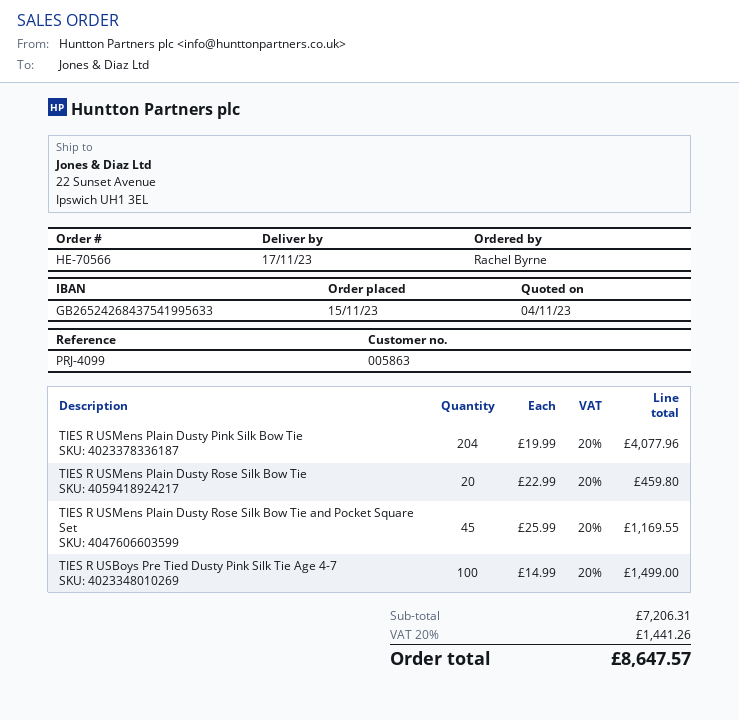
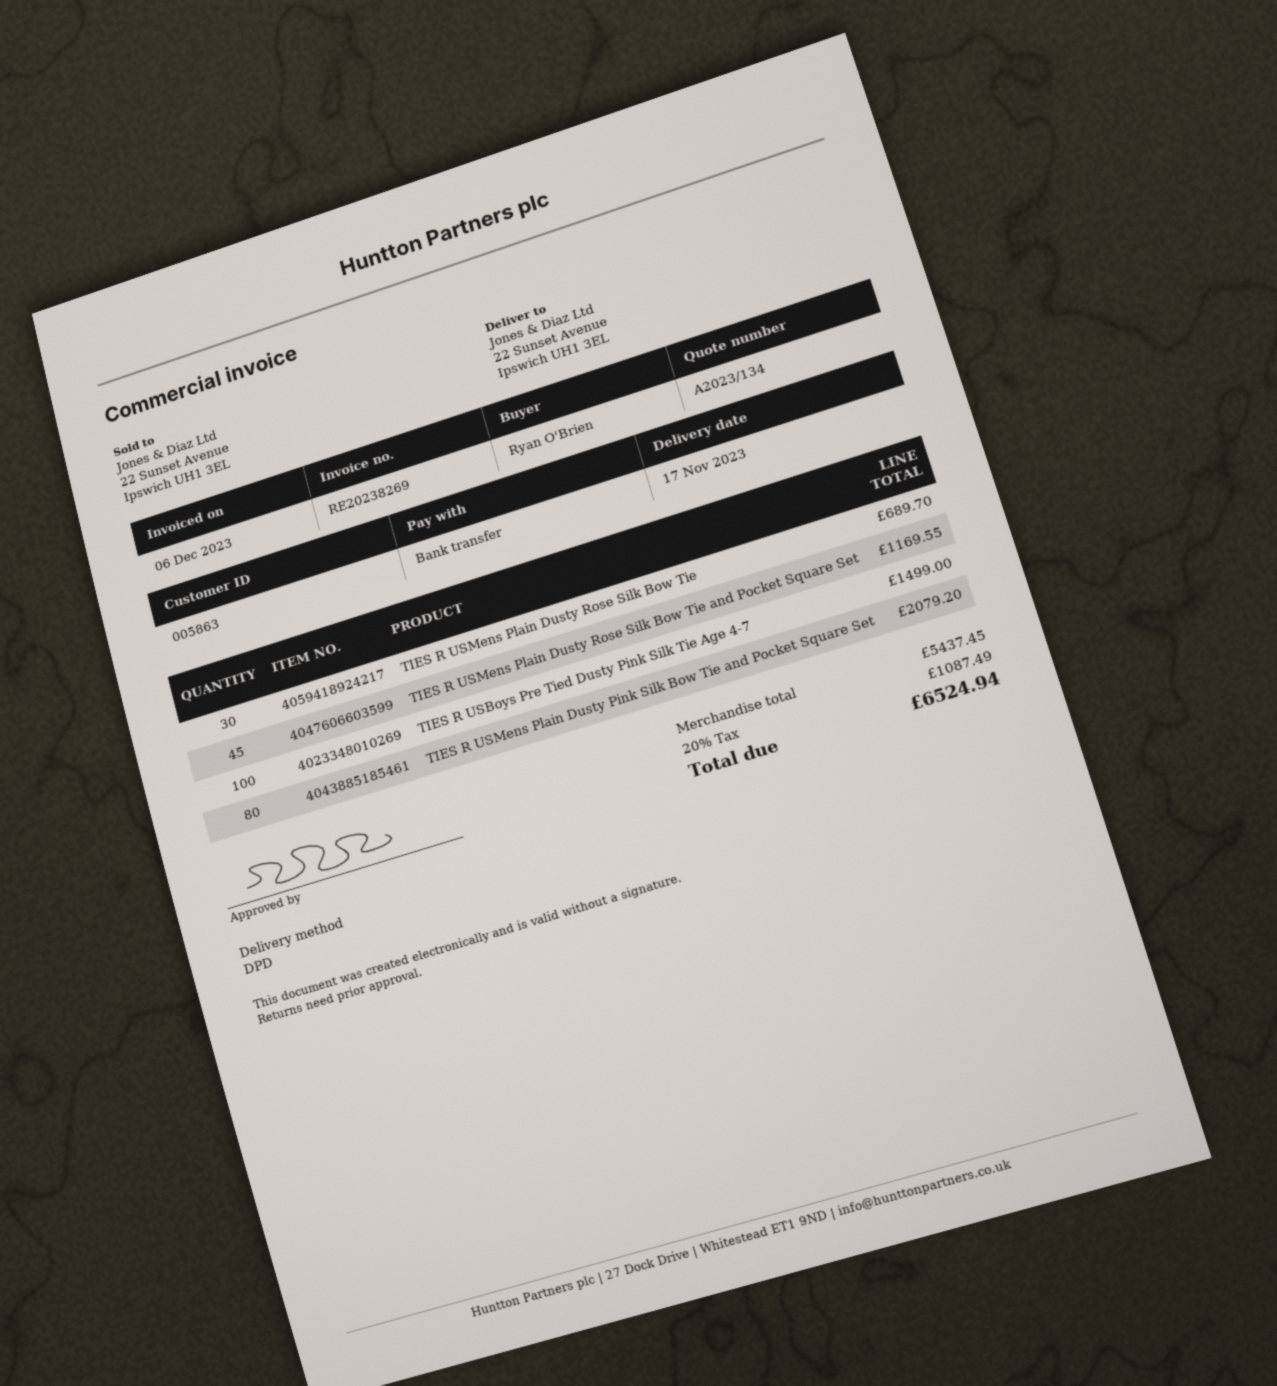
ordered by: Rachel Byrne -> Ryan O'Brien
TIES R USMens Plain Dusty Pink Silk Bow Tie: 204 for 4077.96 -> none
TIES R USMens Plain Dusty Rose Silk Bow Tie: 20 for 459.80 -> 30 for 689.70
TIES R USMens Plain Dusty Pink Silk Bow Tie and Pocket Square Set: none -> 80 for 2079.20
subtotal: 7206.31 -> 5437.45
tax: 20% = 1441.26 -> 20% = 1087.49
total: 8647.57 -> 6524.94

